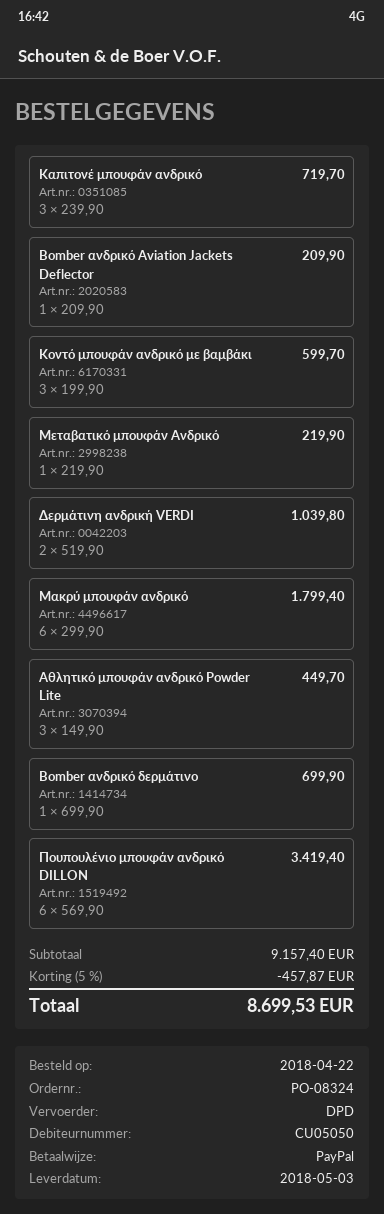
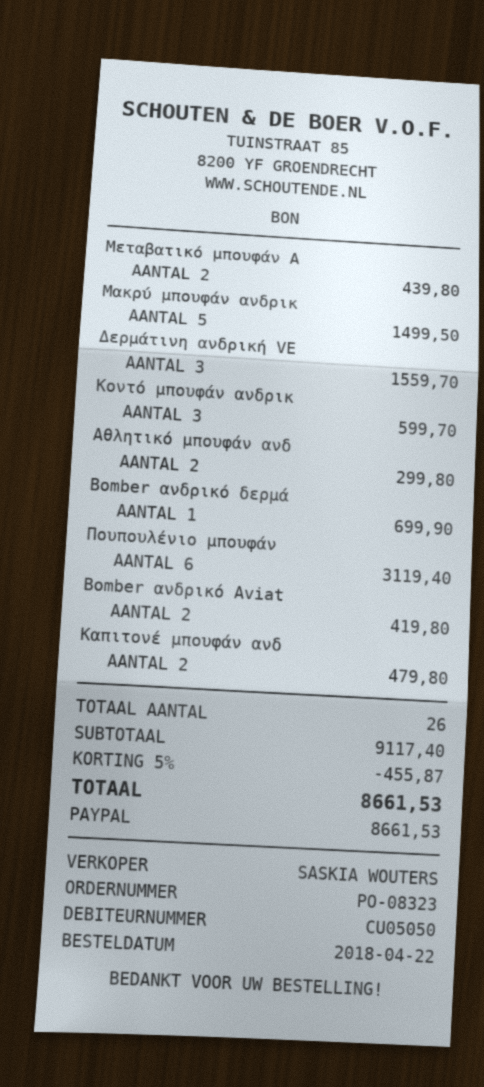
order number: PO-08324 -> PO-08323
Καπιτονέ μπουφάν ανδρικό: 3 for 719.70 -> 2 for 479.80
Bomber ανδρικό Aviation Jackets Deflector: 1 for 209.90 -> 2 for 419.80
Μεταβατικό μπουφάν Ανδρικό: 1 for 219.90 -> 2 for 439.80
Δερμάτινη ανδρική VERDI: 2 for 1039.80 -> 3 for 1559.70
Μακρύ μπουφάν ανδρικό: 6 for 1799.40 -> 5 for 1499.50
Αθλητικό μπουφάν ανδρικό Powder Lite: 3 for 449.70 -> 2 for 299.80
Πουπουλένιο μπουφάν ανδρικό DILLON: 6 for 3419.40 -> 6 for 3119.40
subtotal: 9157.40 -> 9117.40
discount: 5% = 457.87 -> 5% = 455.87
total: 8699.53 -> 8661.53

